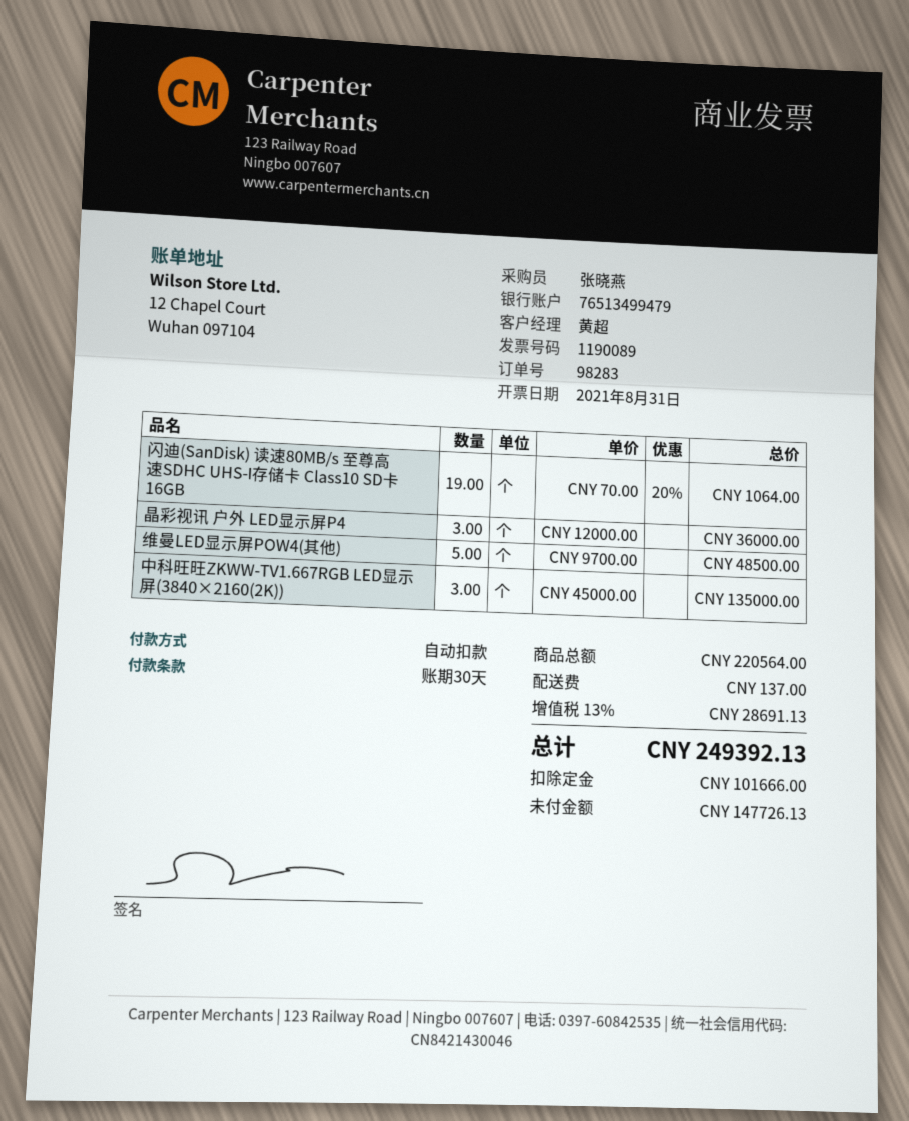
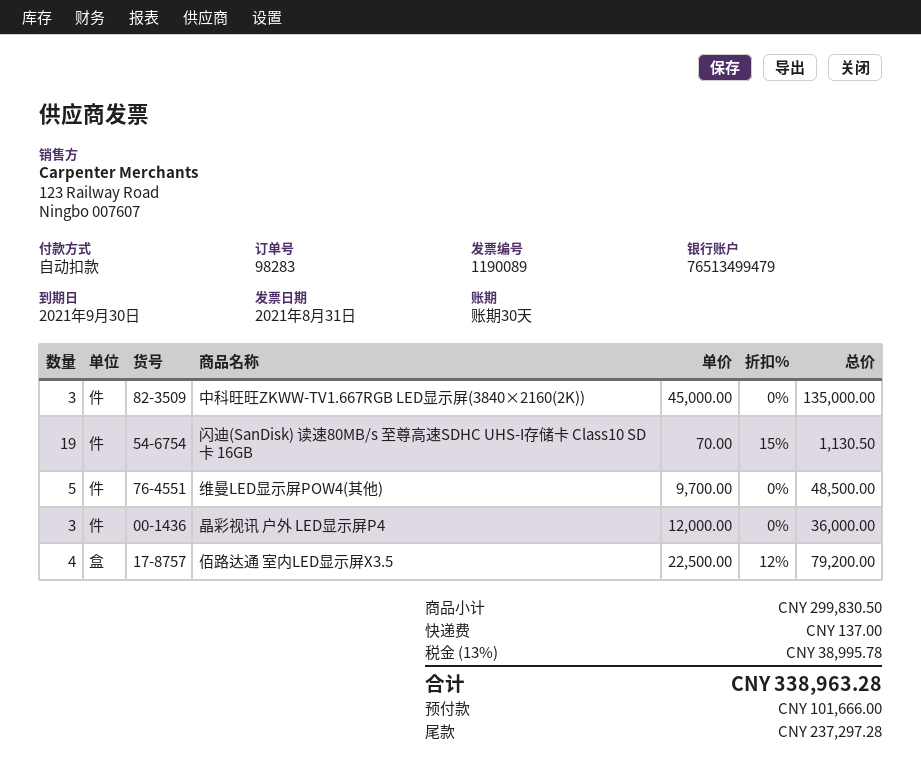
闪迪(SanDisk) 读速80MB/s 至尊高速SDHC UHS-I存储卡 Class10 SD卡 16GB: 19 x 70.00 - 20% = 1064.00 -> 19 x 70.00 - 15% = 1130.50
佰路达通 室内LED显示屏X3.5: none -> 4 x 22500.00 - 12% = 79200.00
subtotal: 220564.00 -> 299830.50
tax: 13% = 28691.13 -> 13% = 38995.78
total: 249392.13 -> 338963.28
balance: 147726.13 -> 237297.28

